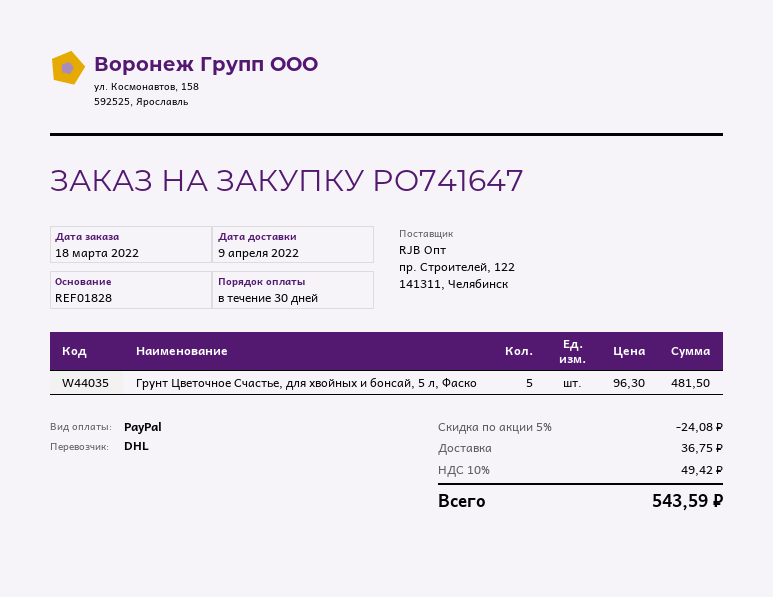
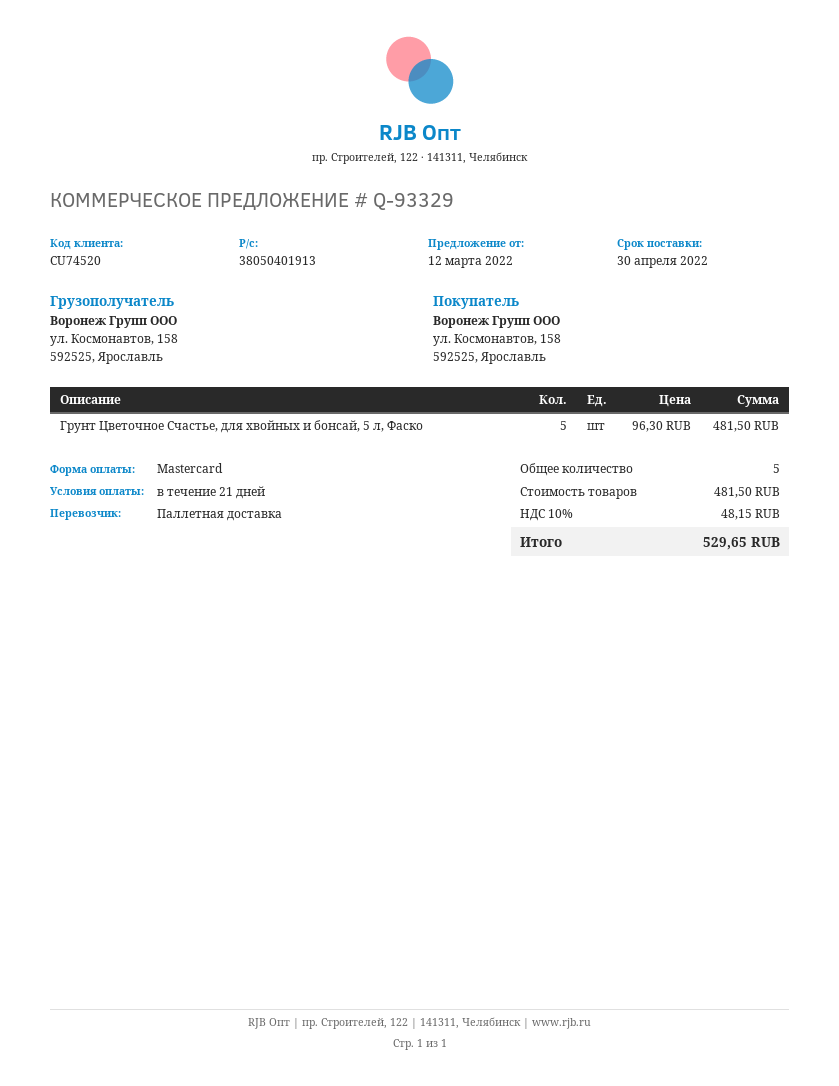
delivery date: 2022-04-09 -> 2022-04-30
payment terms: 30 days -> 21 days
payment method: PayPal -> Mastercard
shipping method: DHL -> pallet freight
discount: 5% = 24.08 -> none
shipping: 36.75 -> none
tax: 10% = 49.42 -> 10% = 48.15
total: 543.59 -> 529.65

